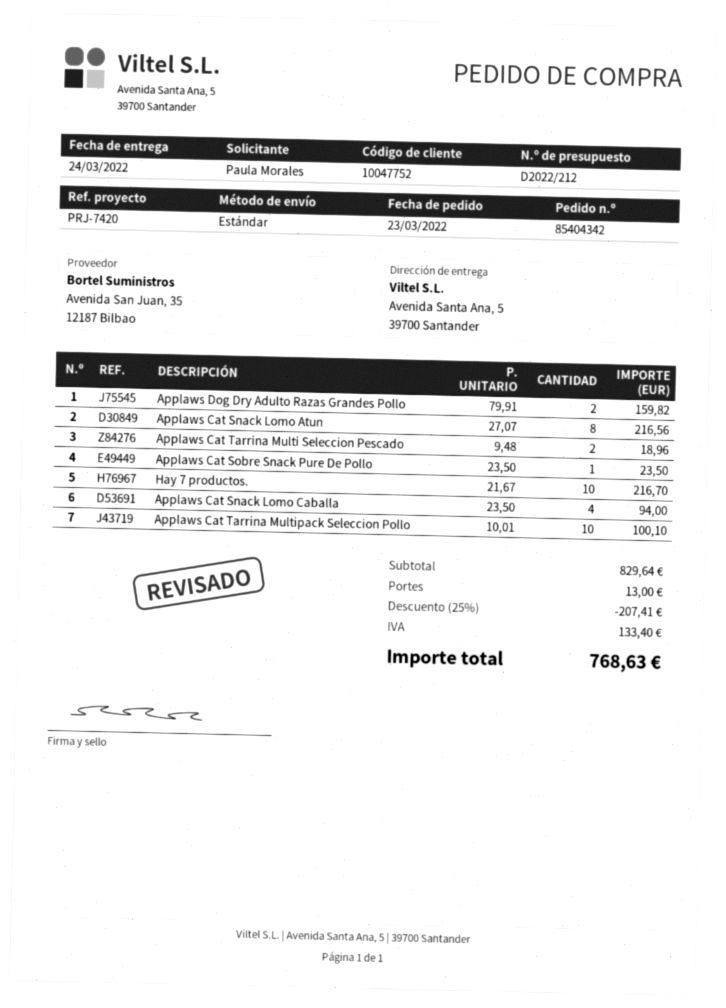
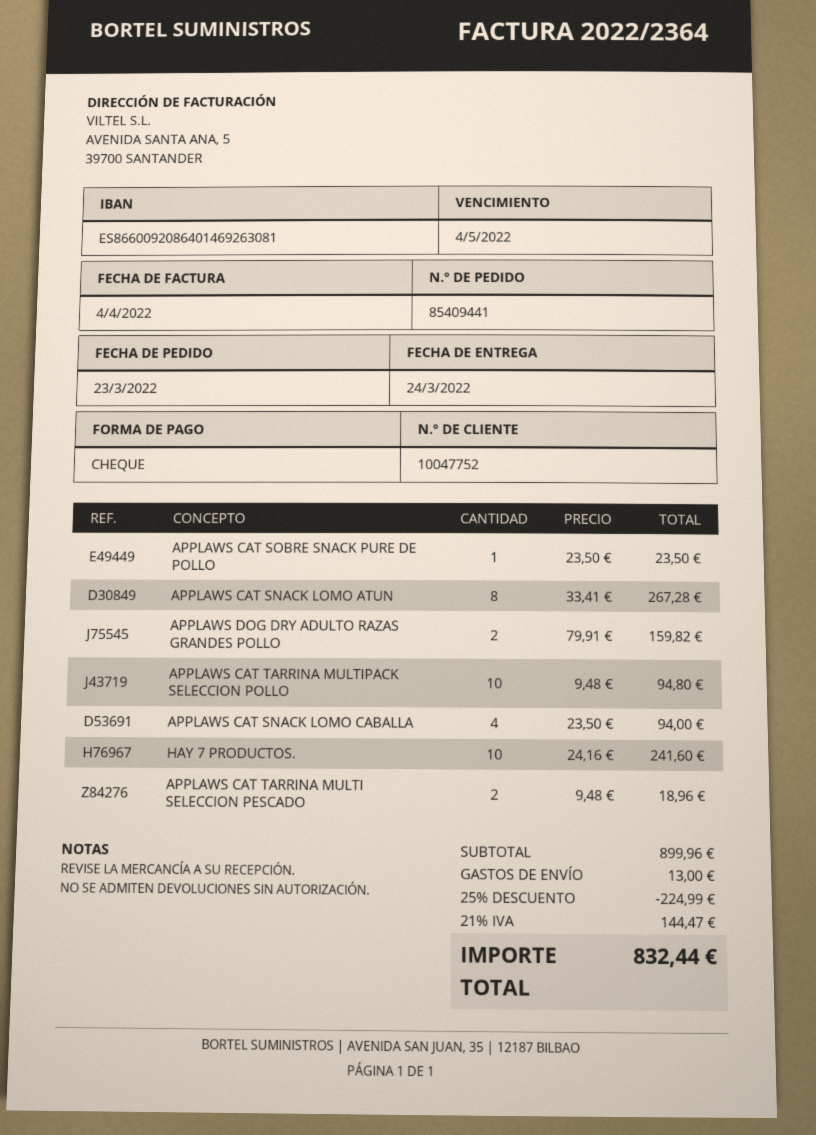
order number: 85404342 -> 85409441
Applaws Cat Snack Lomo Atun: 8 x 27.07 = 216.56 -> 8 x 33.41 = 267.28
Hay 7 productos.: 10 x 21.67 = 216.70 -> 10 x 24.16 = 241.60
Applaws Cat Tarrina Multipack Seleccion Pollo: 10 x 10.01 = 100.10 -> 10 x 9.48 = 94.80
subtotal: 829.64 -> 899.96
discount: 25% = 207.41 -> 25% = 224.99
tax: 133.40 -> 144.47
total: 768.63 -> 832.44

